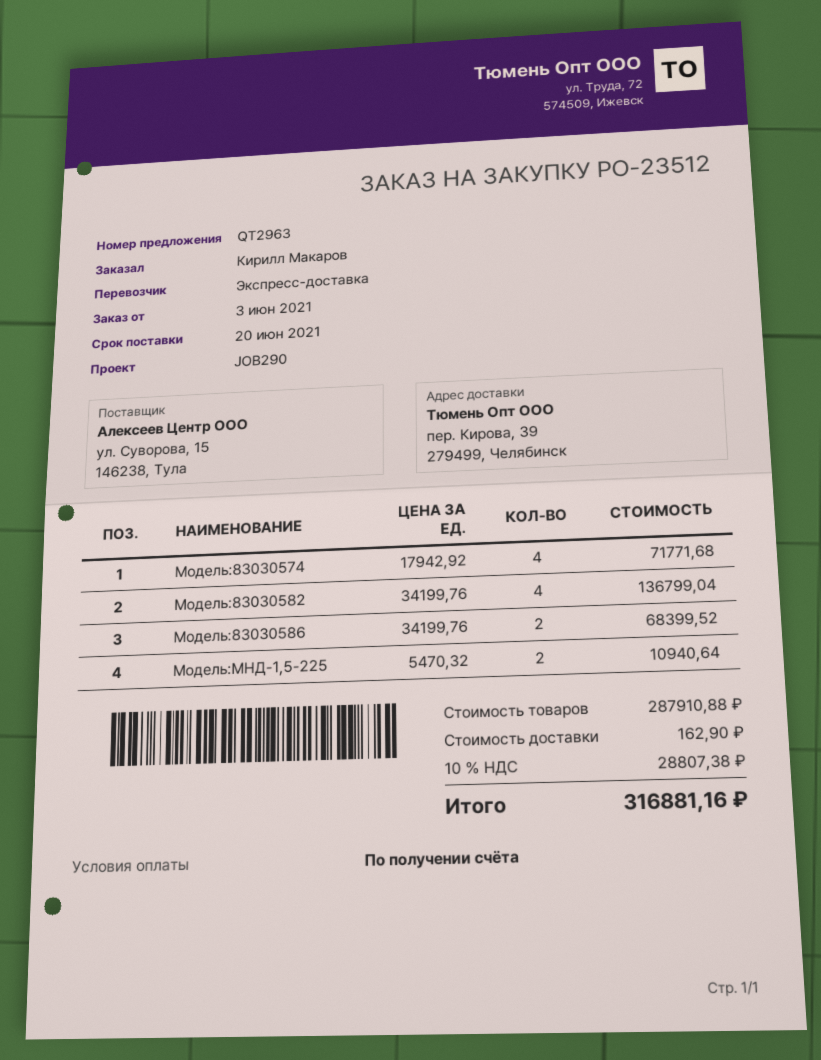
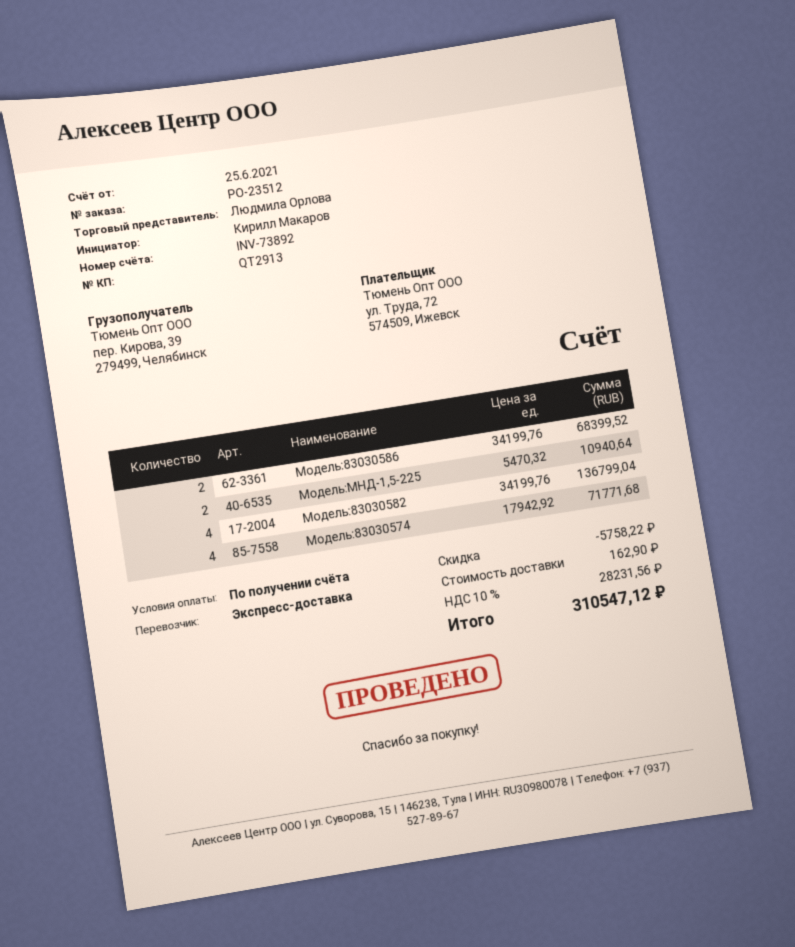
quote number: QT2963 -> QT2913
discount: none -> 5758.22
tax: 10% = 28807.38 -> 10% = 28231.56
total: 316881.16 -> 310547.12

